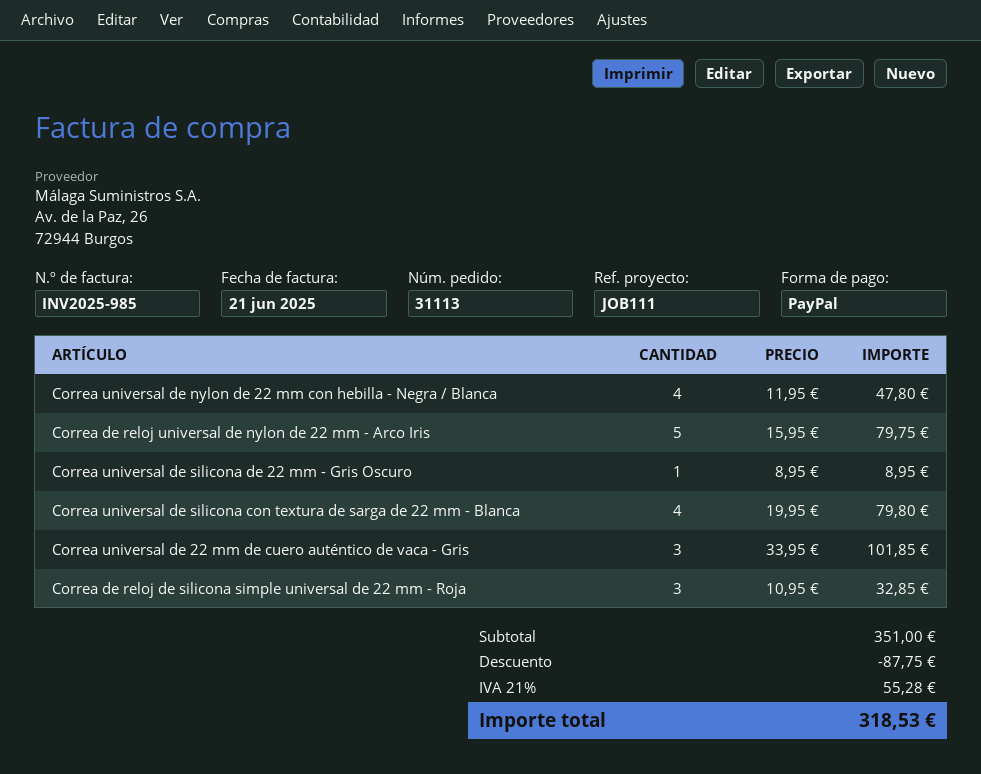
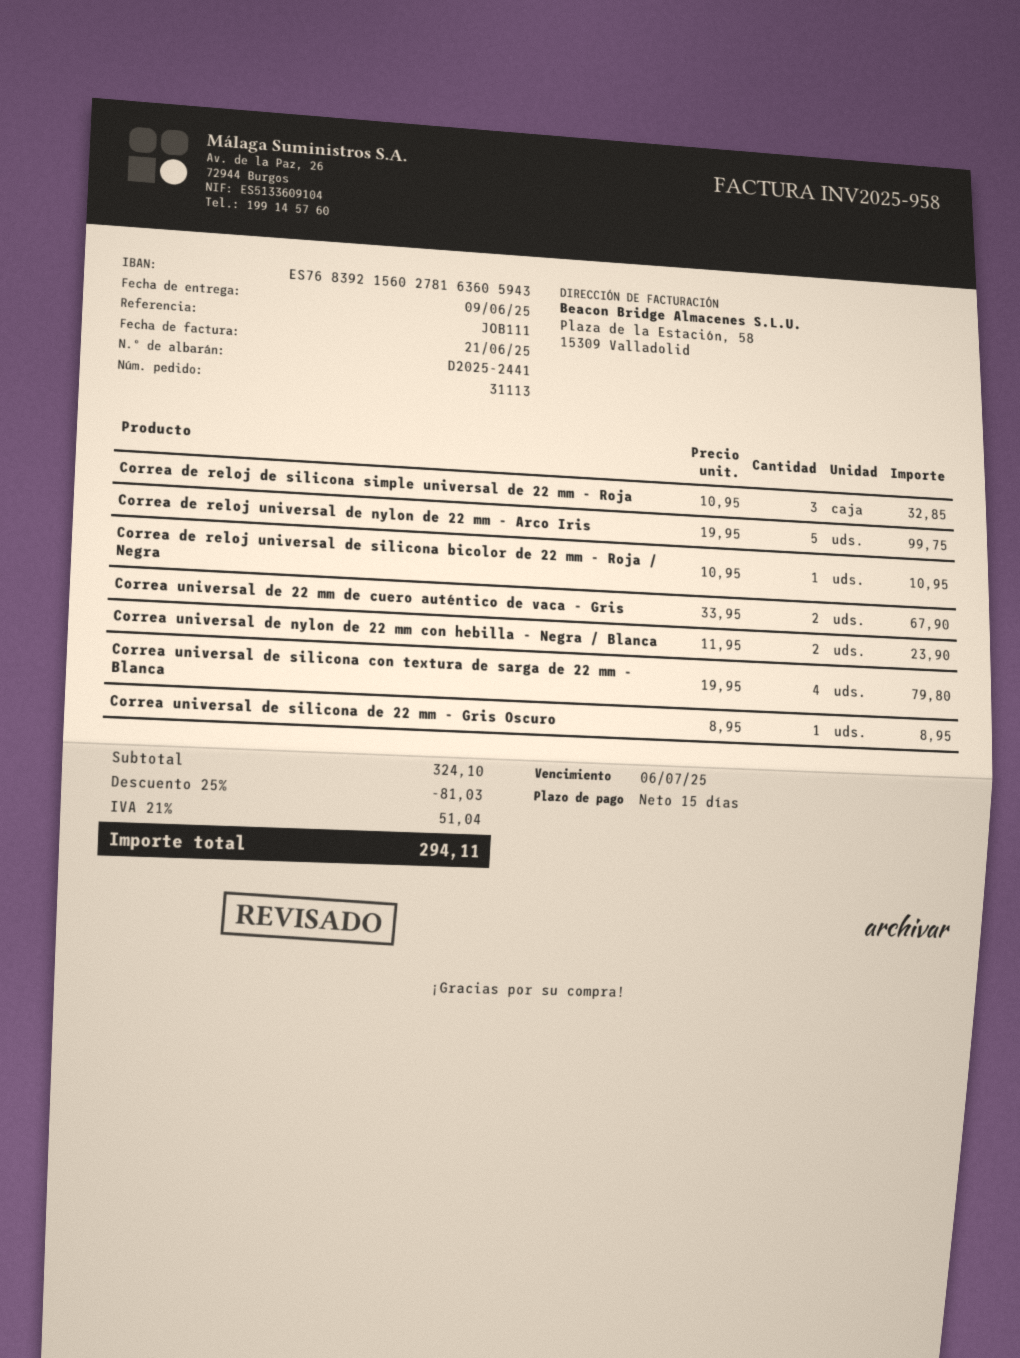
invoice number: INV2025-985 -> INV2025-958
Correa universal de nylon de 22 mm con hebilla - Negra / Blanca: 4 x 11.95 = 47.80 -> 2 x 11.95 = 23.90
Correa de reloj universal de nylon de 22 mm - Arco Iris: 5 x 15.95 = 79.75 -> 5 x 19.95 = 99.75
Correa universal de 22 mm de cuero auténtico de vaca - Gris: 3 x 33.95 = 101.85 -> 2 x 33.95 = 67.90
Correa de reloj universal de silicona bicolor de 22 mm - Roja / Negra: none -> 1 x 10.95 = 10.95
subtotal: 351.00 -> 324.10
discount: 87.75 -> 81.03
tax: 21% = 55.28 -> 21% = 51.04
total: 318.53 -> 294.11

